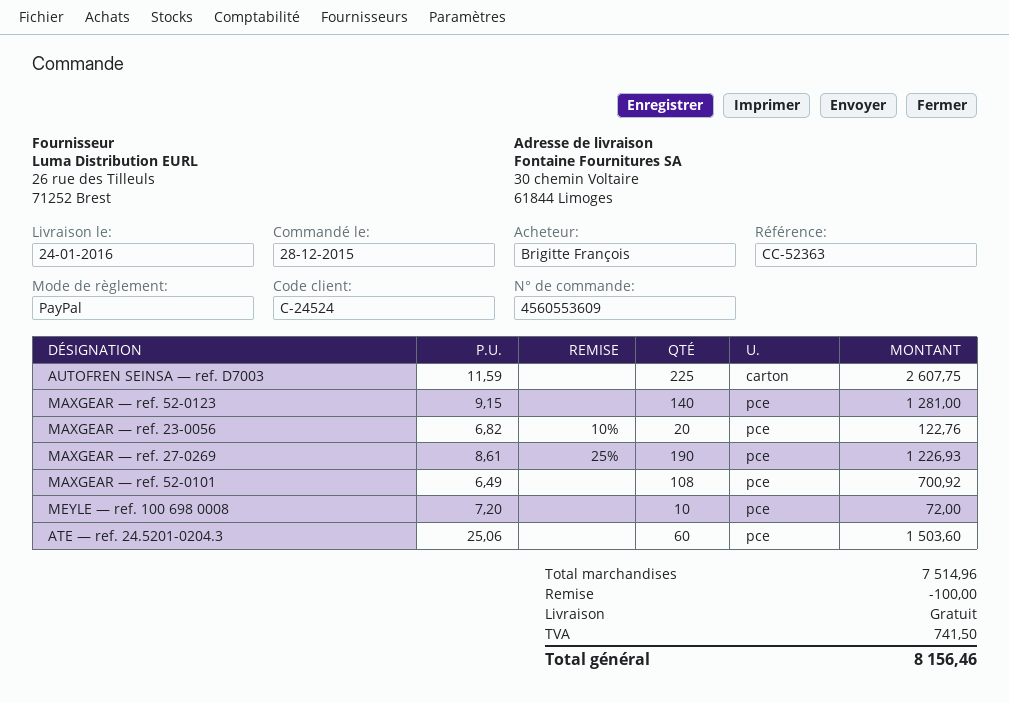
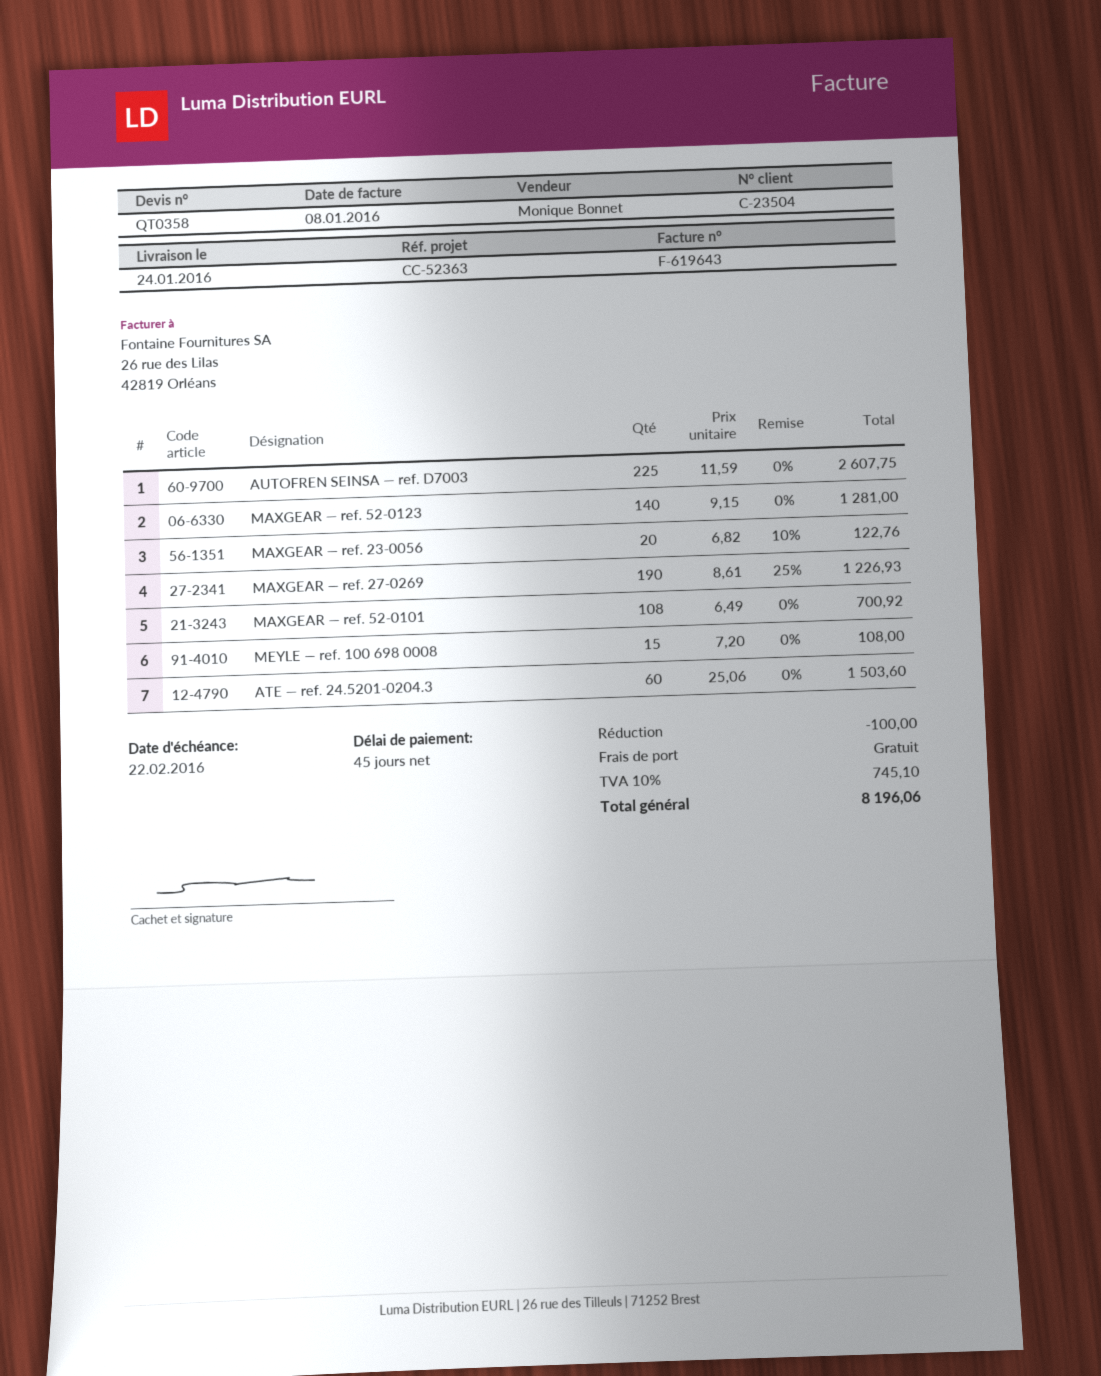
customer number: C-24524 -> C-23504
MEYLE — ref. 100 698 0008: 10 x 7.20 = 72.00 -> 15 x 7.20 = 108.00
tax: 741.50 -> 745.10
total: 8156.46 -> 8196.06

